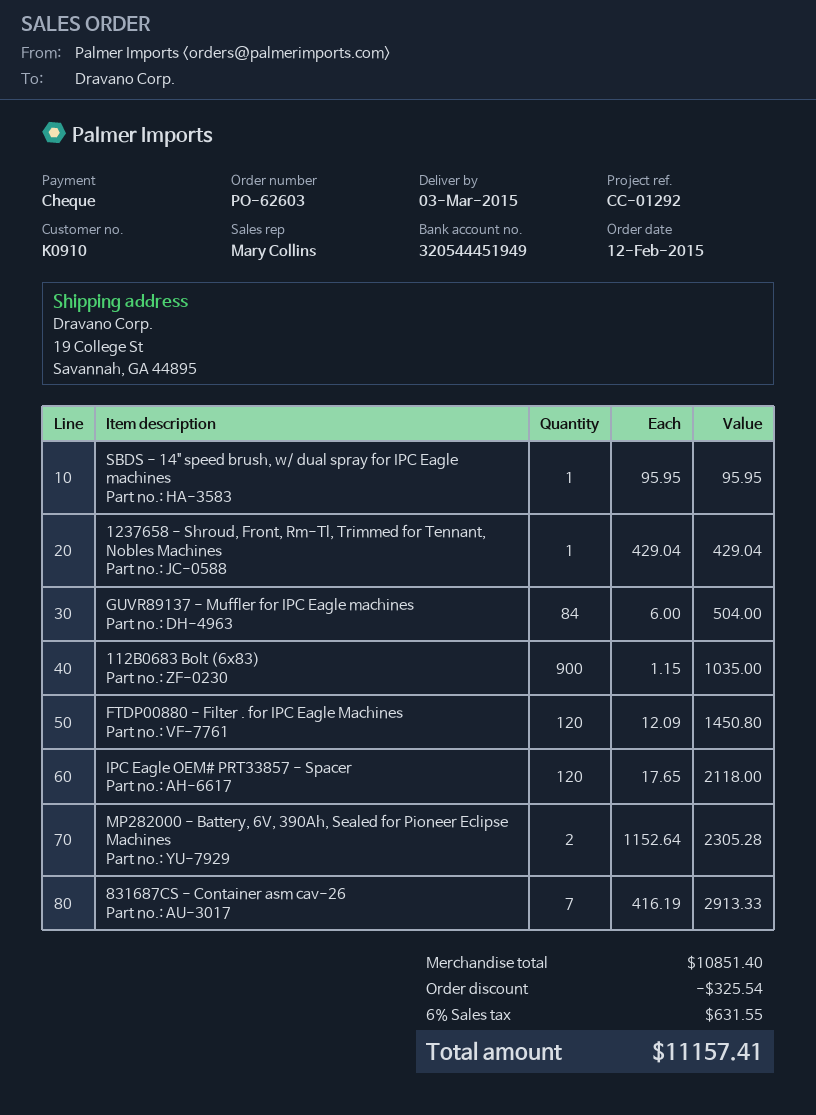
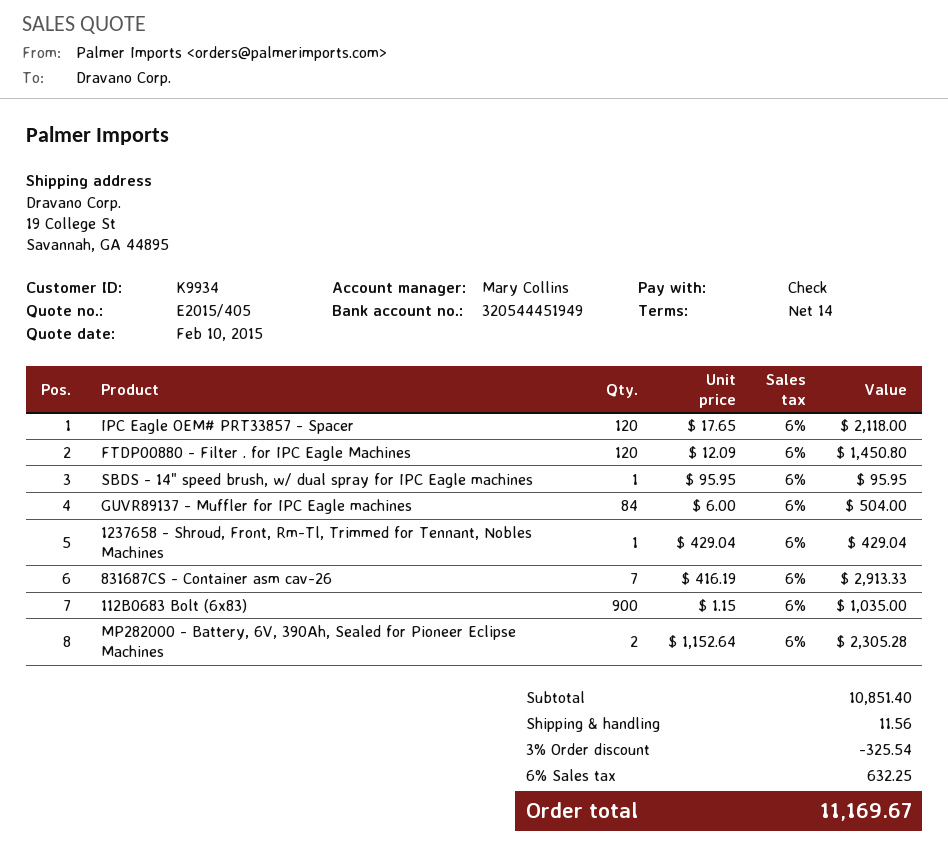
customer number: K0910 -> K9934
shipping: none -> 11.56
tax: 6% = 631.55 -> 6% = 632.25
total: 11157.41 -> 11169.67

